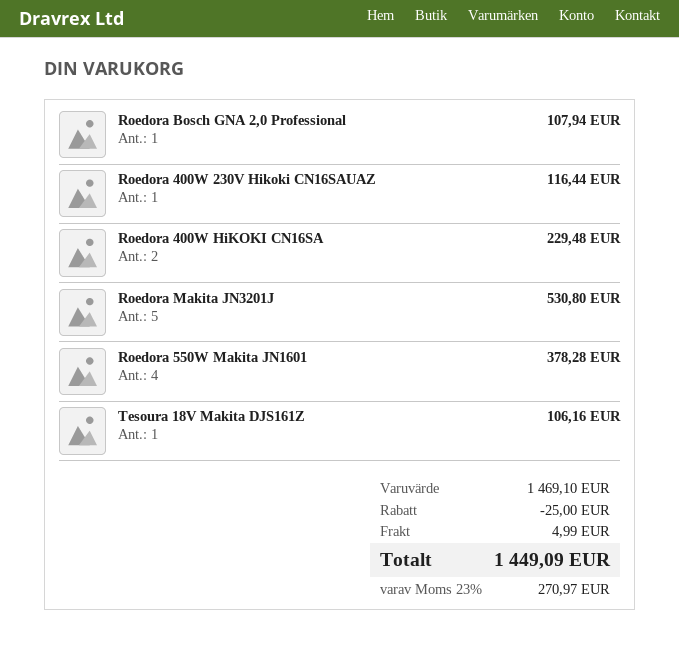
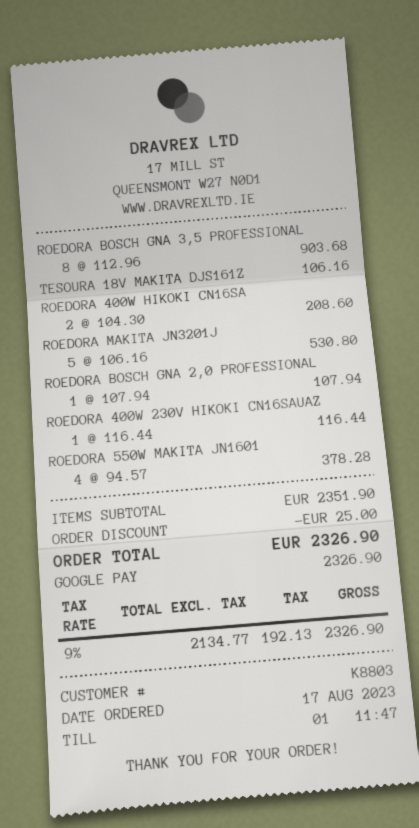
Roedora 400W HiKOKI CN16SA: 2 for 229.48 -> 2 for 208.60
ROEDORA BOSCH GNA 3,5 PROFESSIONAL: none -> 8 for 903.68
subtotal: 1469.10 -> 2351.90
shipping: 4.99 -> none
tax: 23% = 270.97 -> 9% = 192.13
total: 1449.09 -> 2326.90

